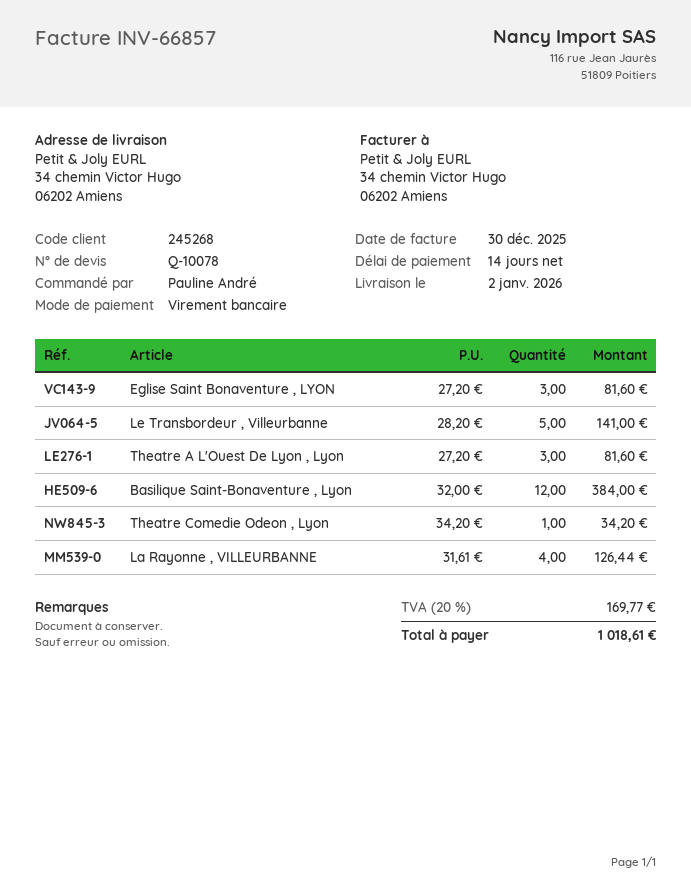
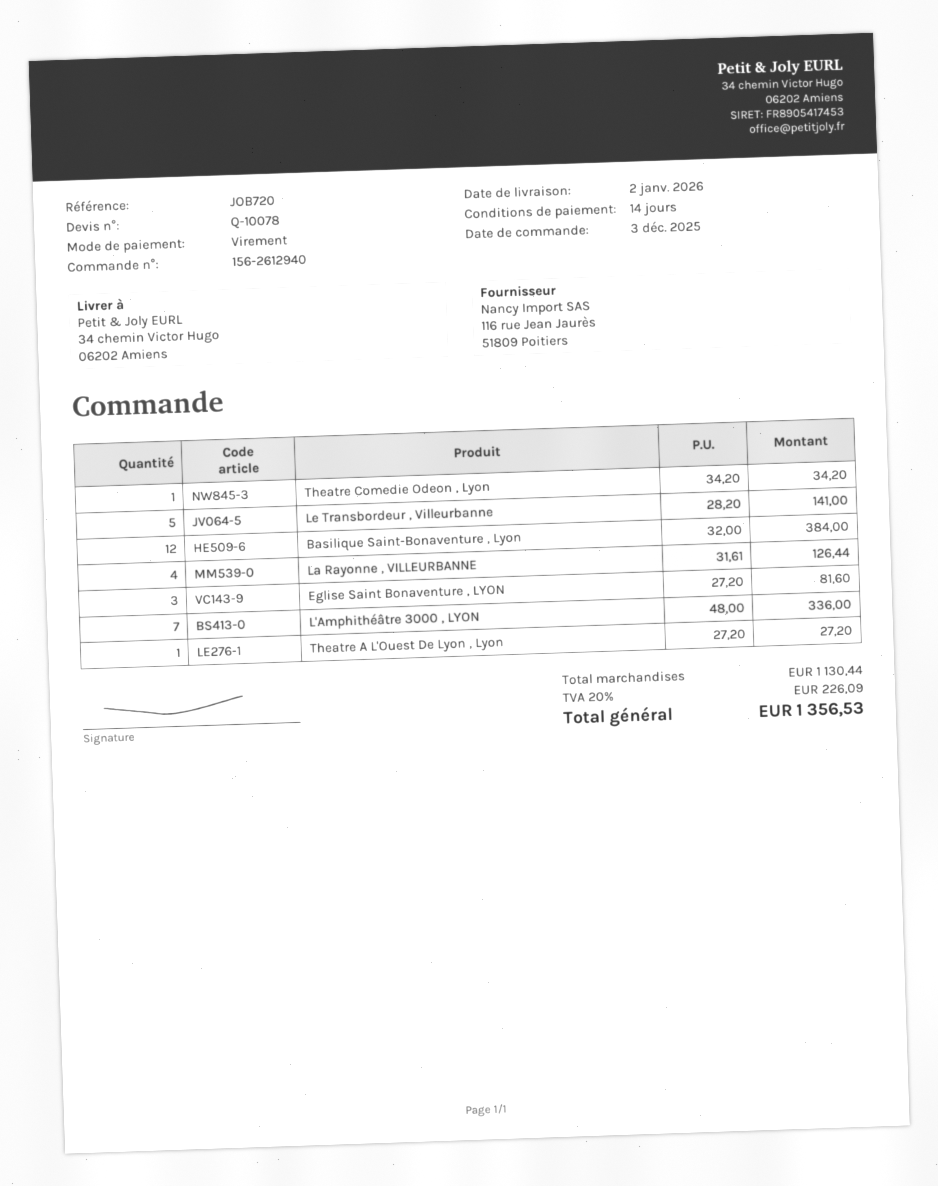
Theatre A L'Ouest De Lyon , Lyon: 3 x 27.20 = 81.60 -> 1 x 27.20 = 27.20
L'Amphithéâtre 3000 , LYON: none -> 7 x 48.00 = 336.00
tax: 20% = 169.77 -> 20% = 226.09
total: 1018.61 -> 1356.53

